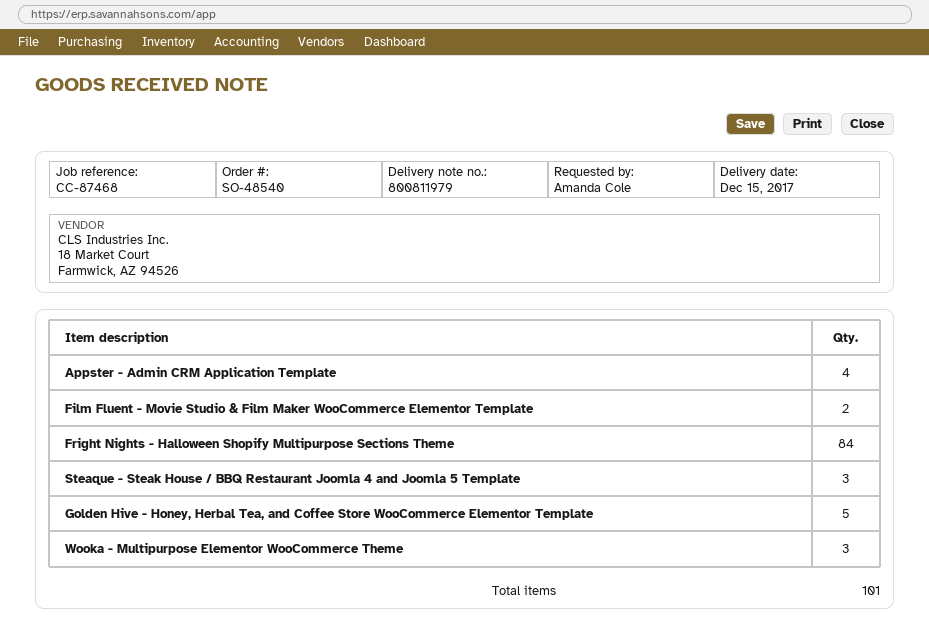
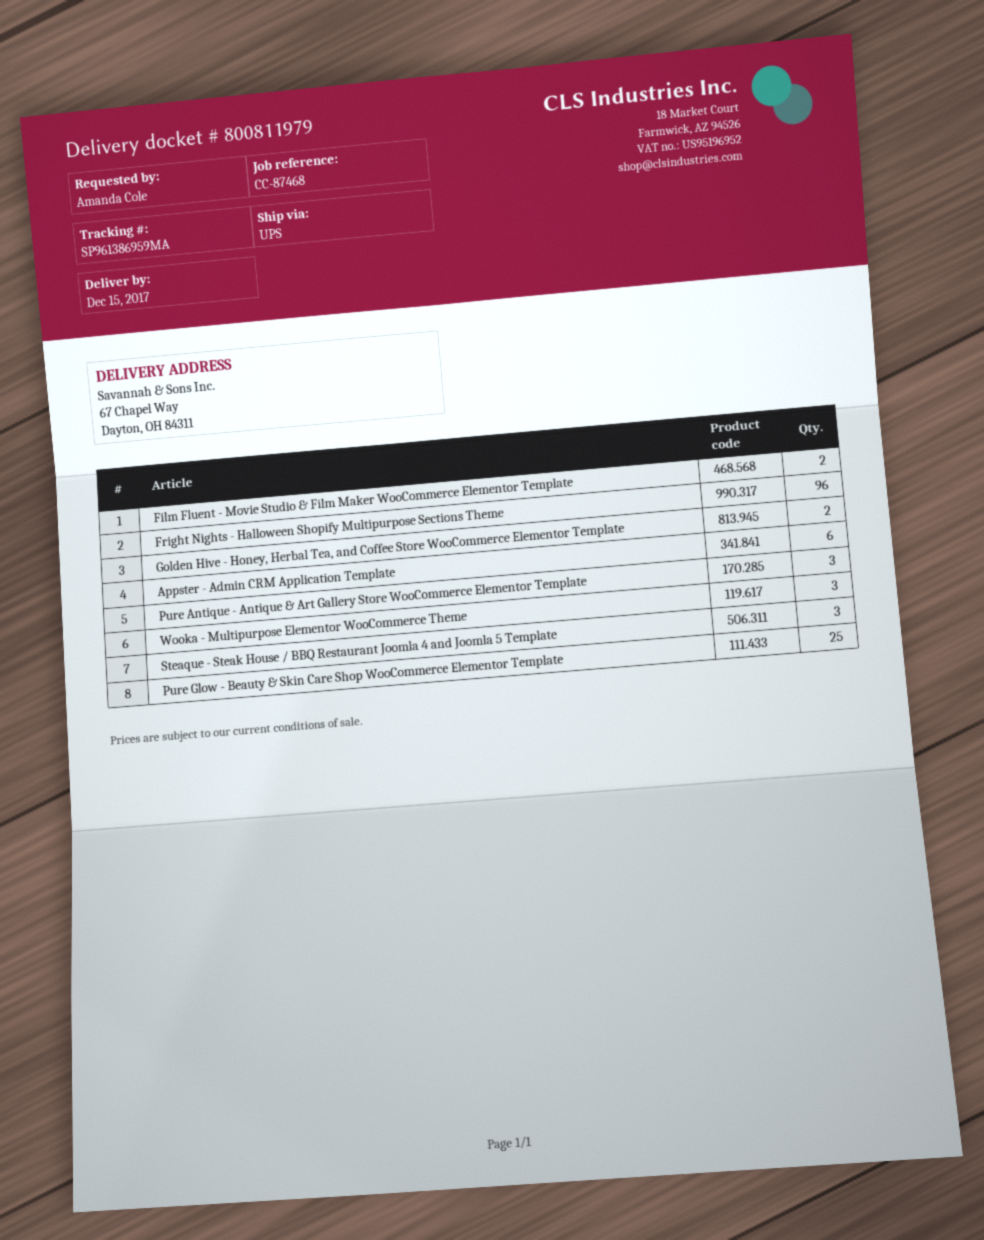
Appster - Admin CRM Application Template: 4 -> 6
Fright Nights - Halloween Shopify Multipurpose Sections Theme: 84 -> 96
Golden Hive - Honey, Herbal Tea, and Coffee Store WooCommerce Elementor Template: 5 -> 2
Pure Antique - Antique & Art Gallery Store WooCommerce Elementor Template: none -> 3
Pure Glow - Beauty & Skin Care Shop WooCommerce Elementor Template: none -> 25

